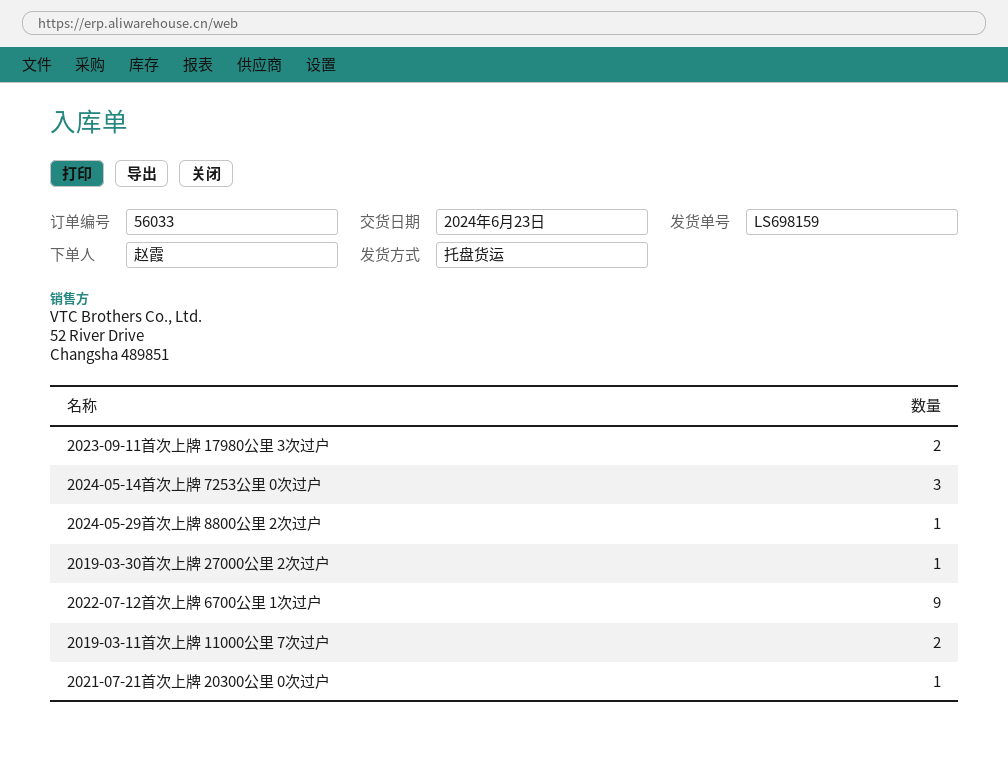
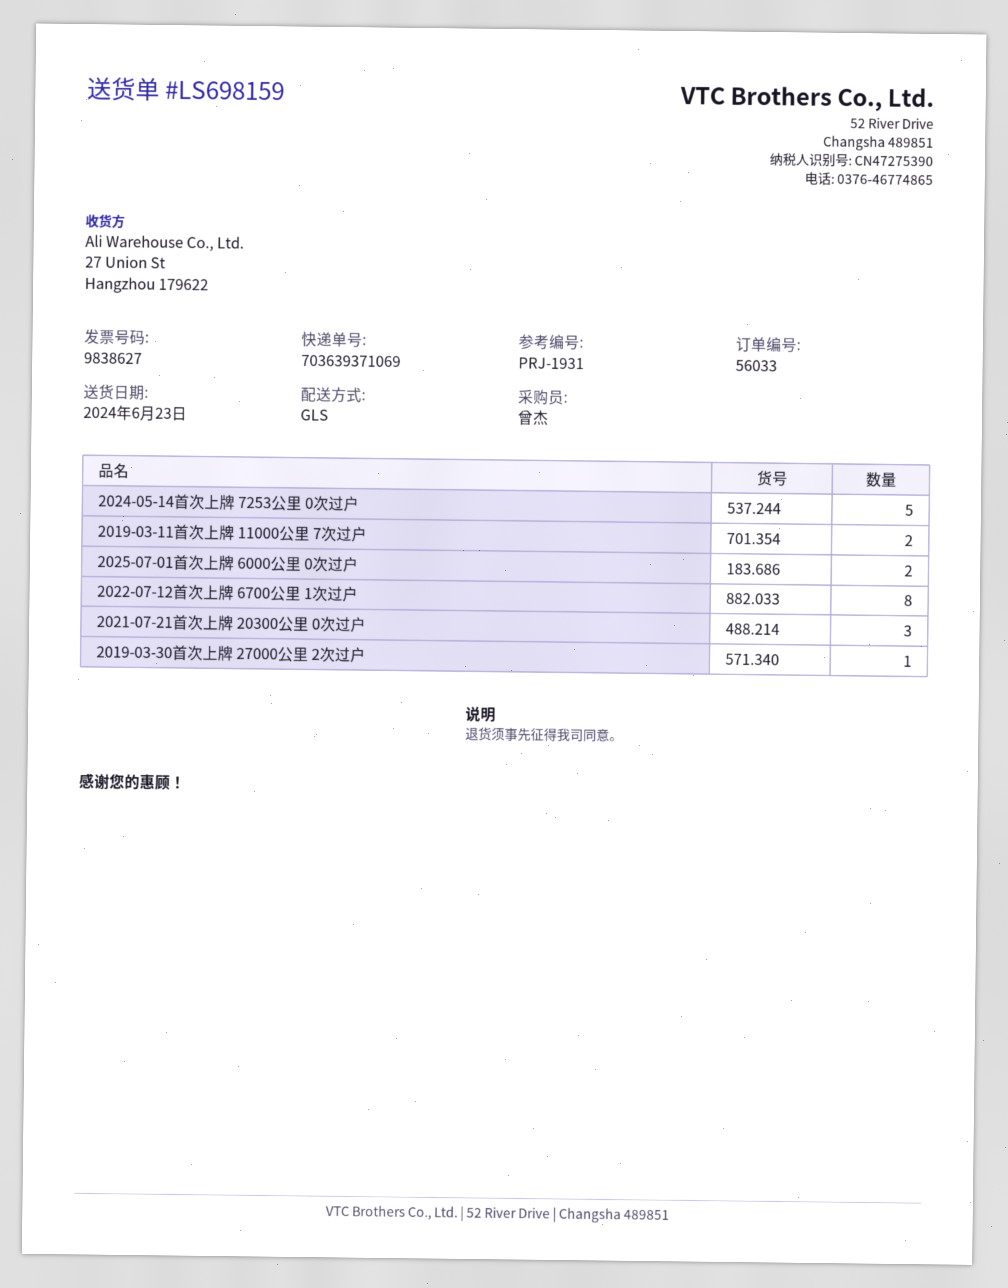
ordered by: 赵霞 -> 曾杰
shipping method: pallet freight -> GLS
2023-09-11首次上牌 17980公里 3次过户: 2 -> none
2024-05-14首次上牌 7253公里 0次过户: 3 -> 5
2024-05-29首次上牌 8800公里 2次过户: 1 -> none
2022-07-12首次上牌 6700公里 1次过户: 9 -> 8
2021-07-21首次上牌 20300公里 0次过户: 1 -> 3
2025-07-01首次上牌 6000公里 0次过户: none -> 2

